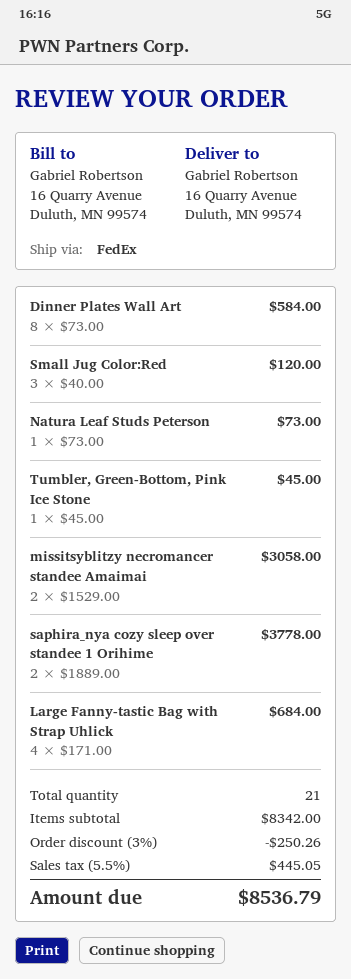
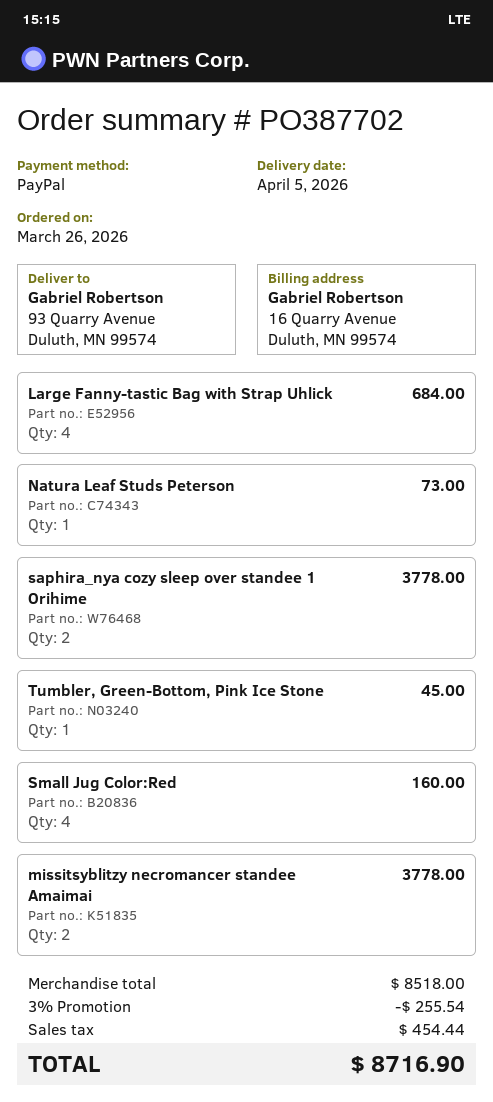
ship to: 16 Quarry Avenue, Duluth, MN 99574 -> 93 Quarry Avenue, Duluth, MN 99574
Dinner Plates Wall Art: 8 for 584.00 -> none
Small Jug Color:Red: 3 for 120.00 -> 4 for 160.00
missitsyblitzy necromancer standee Amaimai: 2 for 3058.00 -> 2 for 3778.00
subtotal: 8342.00 -> 8518.00
discount: 3% = 250.26 -> 3% = 255.54
tax: 445.05 -> 454.44
total: 8536.79 -> 8716.90

